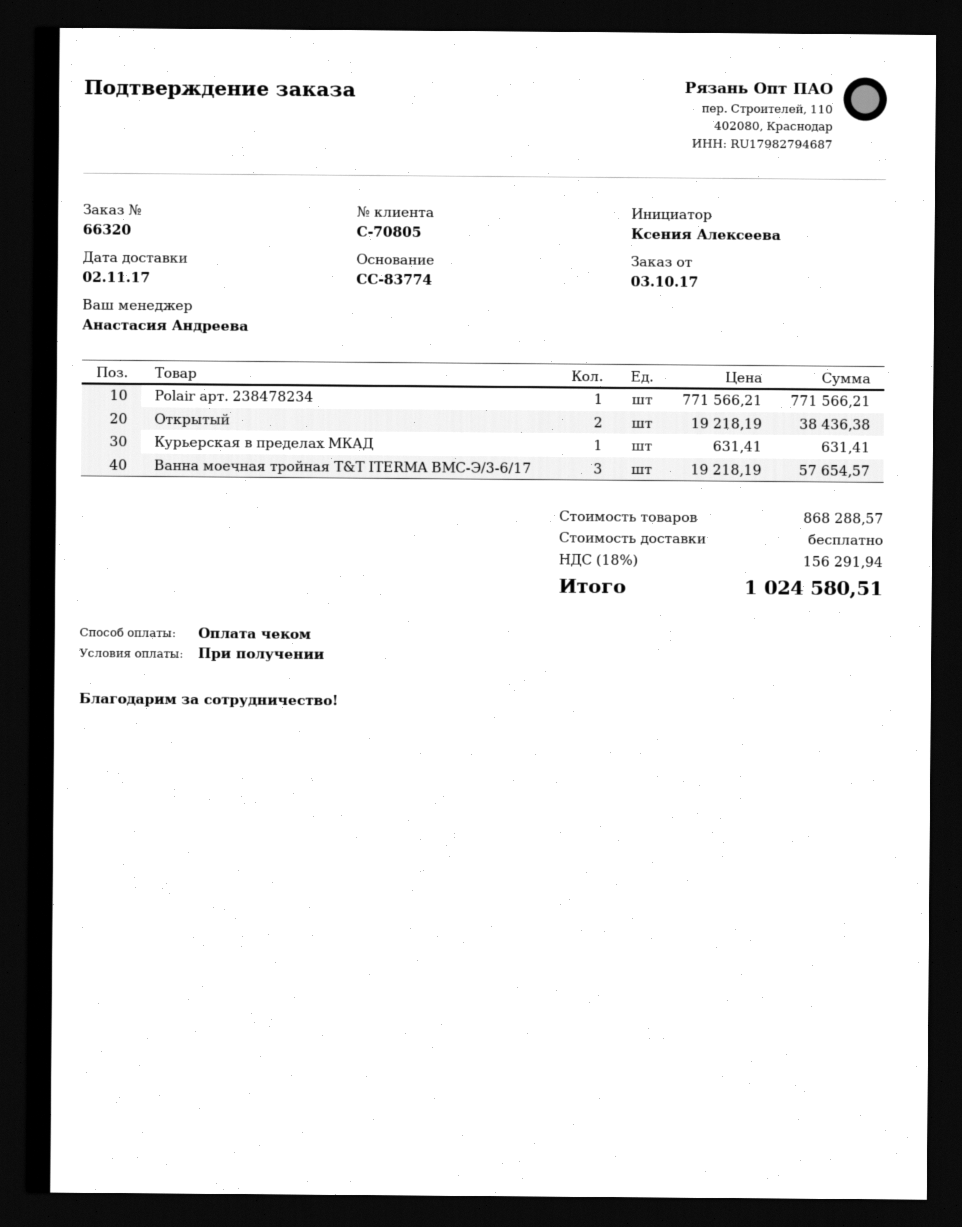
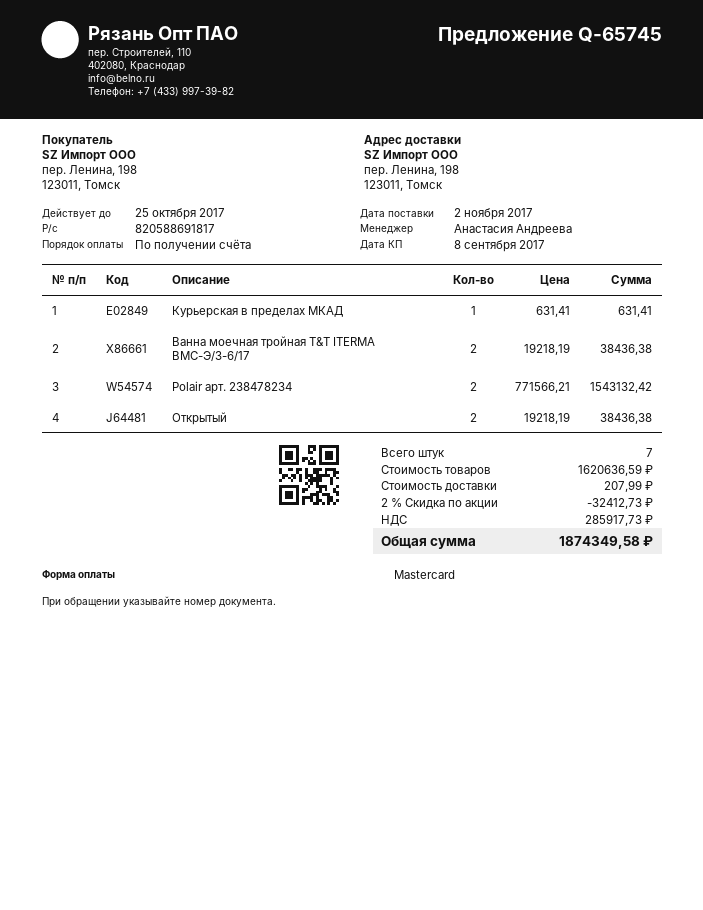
payment method: cheque -> Mastercard
Polair арт. 238478234: 1 x 771566.21 = 771566.21 -> 2 x 771566.21 = 1543132.42
Ванна моечная тройная T&T ITERMA ВМС-Э/3-6/17: 3 x 19218.19 = 57654.57 -> 2 x 19218.19 = 38436.38
subtotal: 868288.57 -> 1620636.59
discount: none -> 2% = 32412.73
shipping: 0.00 -> 207.99
tax: 156291.94 -> 285917.73
total: 1024580.51 -> 1874349.58

